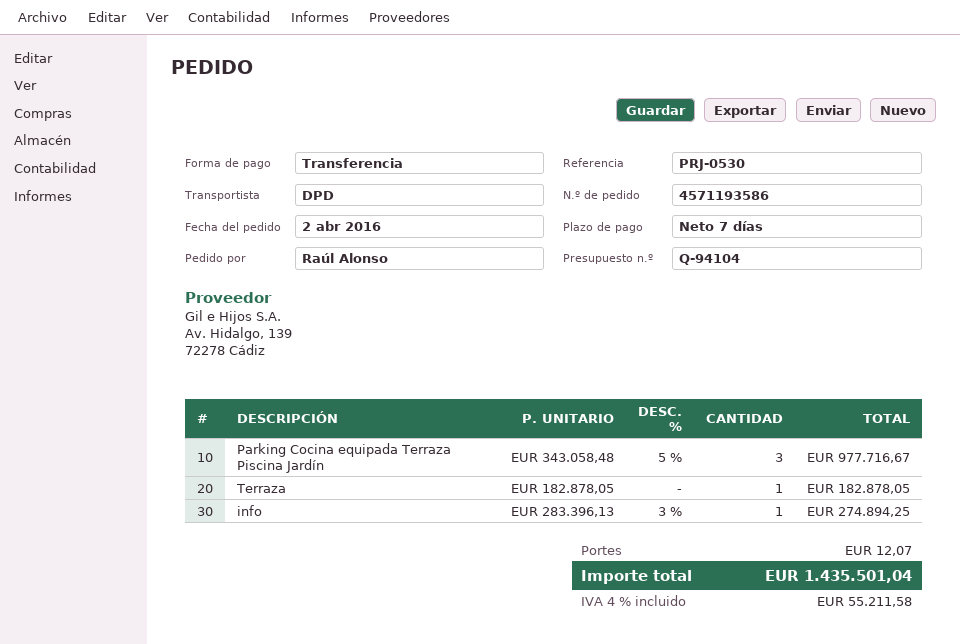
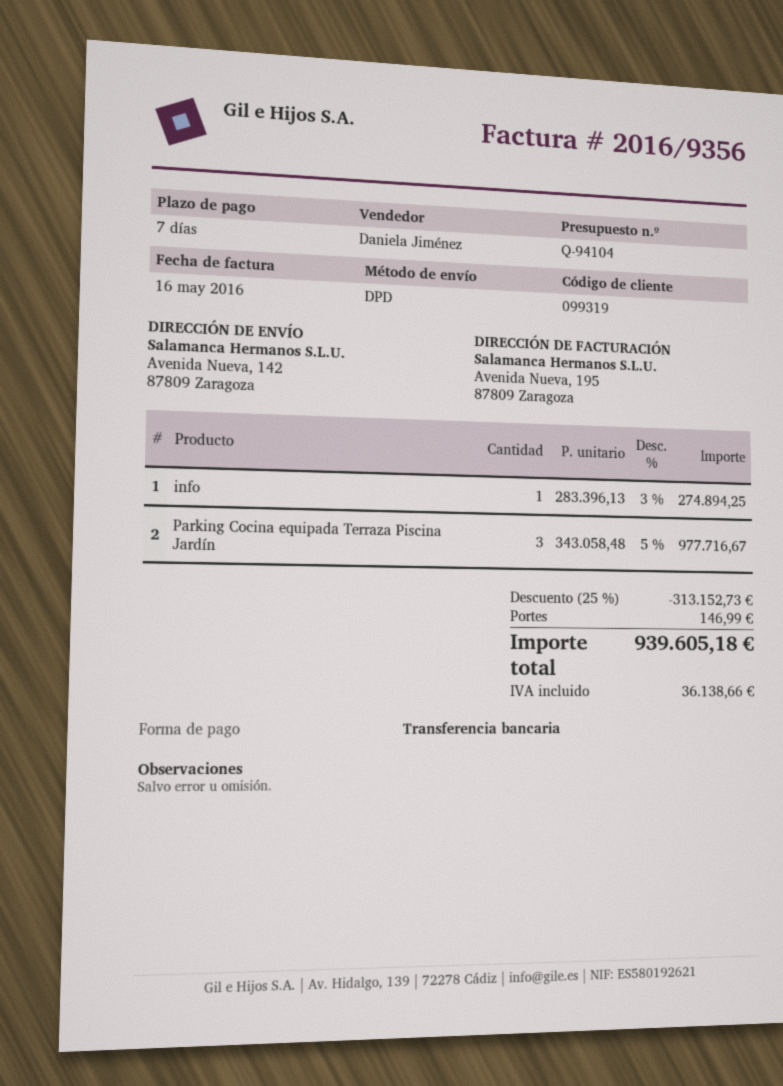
Terraza: 1 x 182878.05 = 182878.05 -> none
discount: none -> 25% = 313152.73
shipping: 12.07 -> 146.99
tax: 55211.58 -> 36138.66
total: 1435501.04 -> 939605.18

